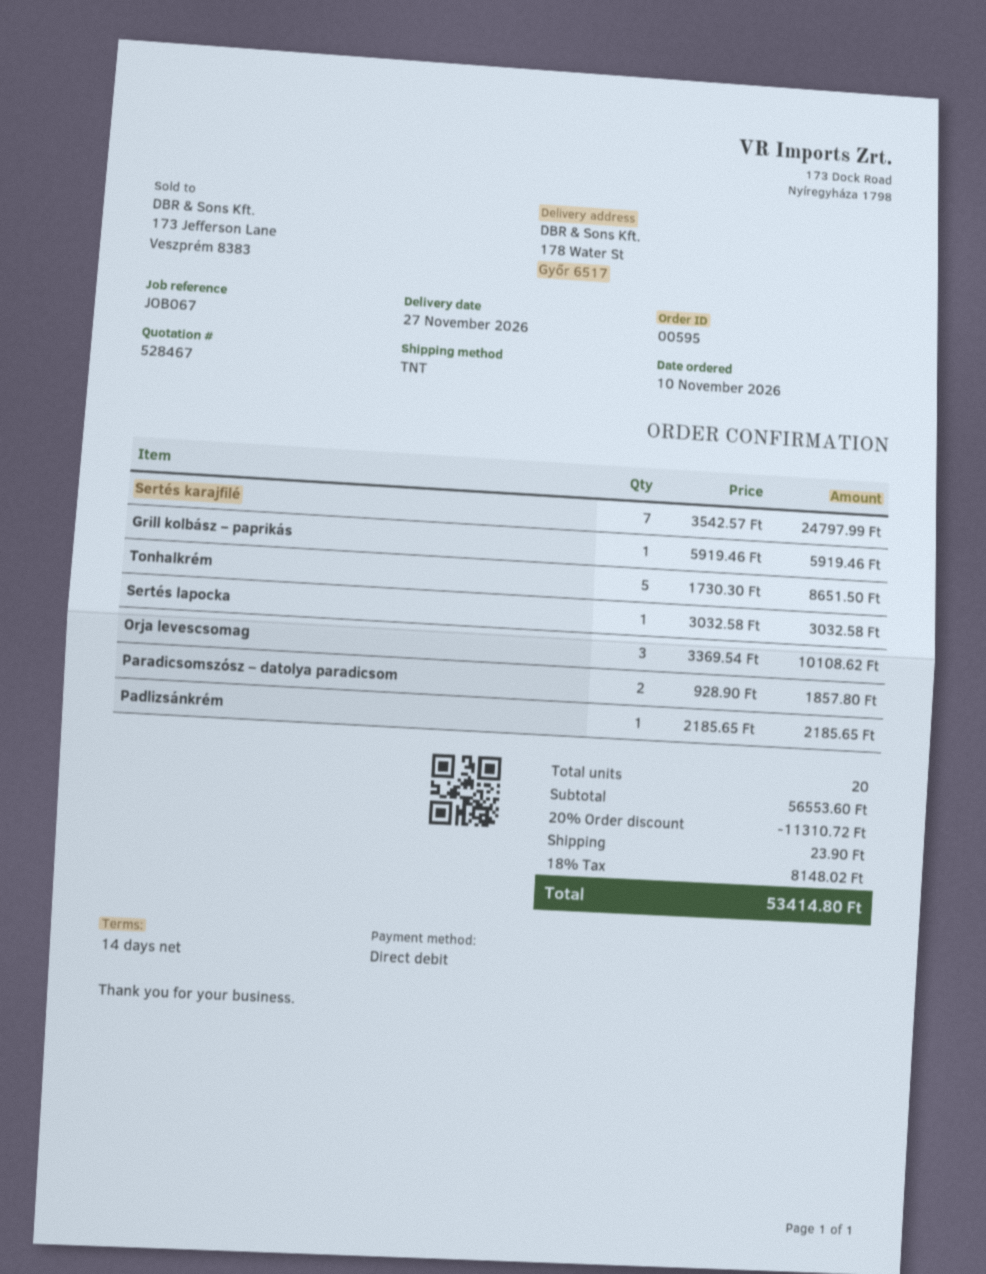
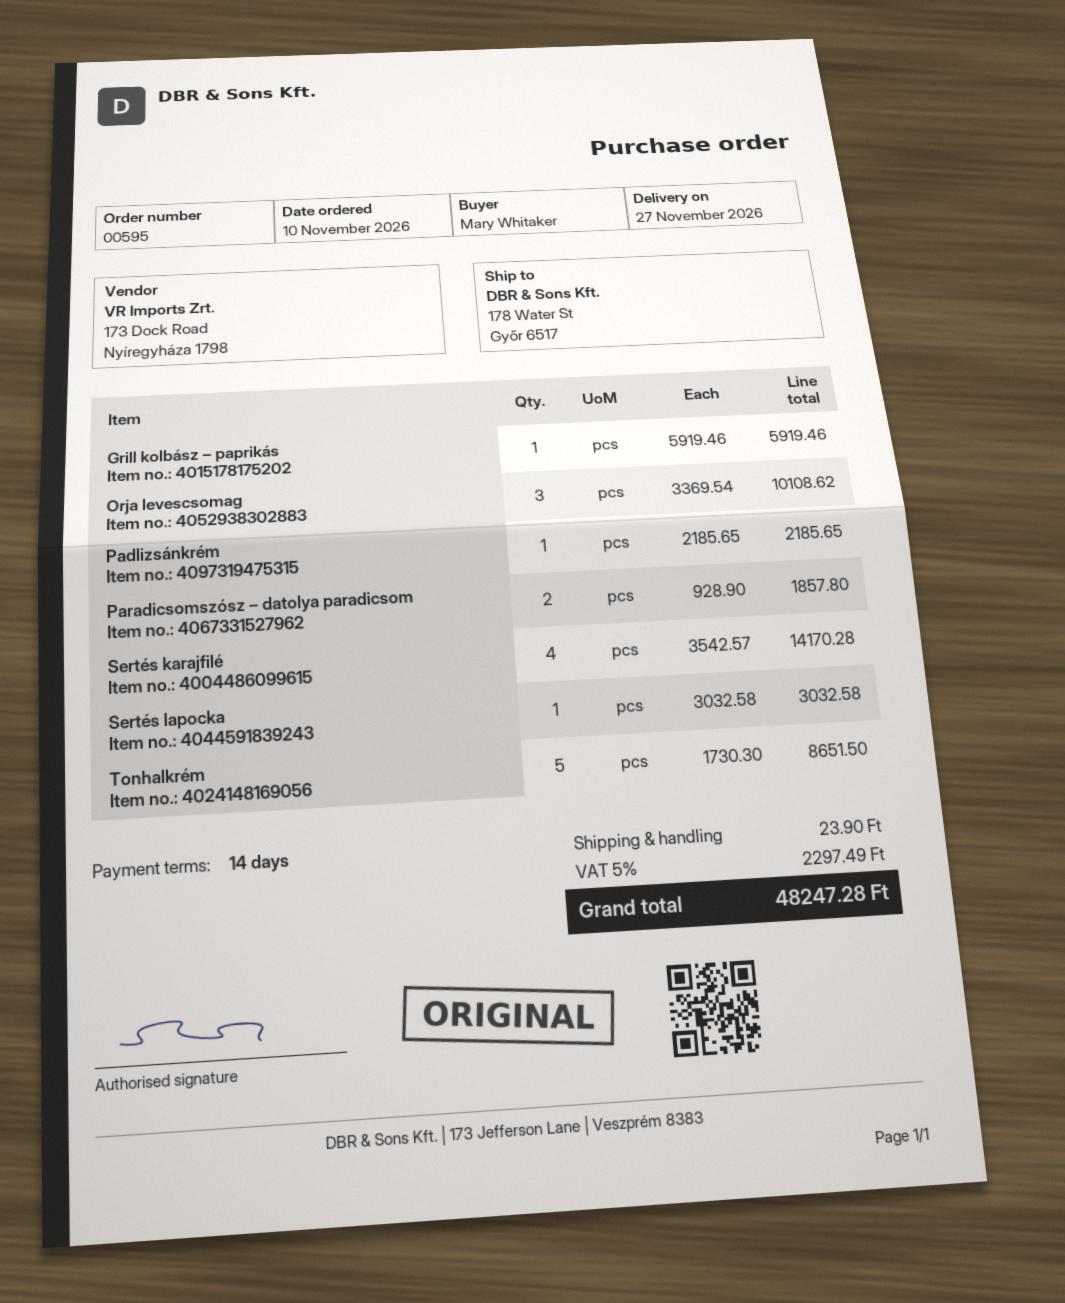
Sertés karajfilé: 7 x 3542.57 = 24797.99 -> 4 x 3542.57 = 14170.28
discount: 20% = 11310.72 -> none
tax: 18% = 8148.02 -> 5% = 2297.49
total: 53414.80 -> 48247.28

